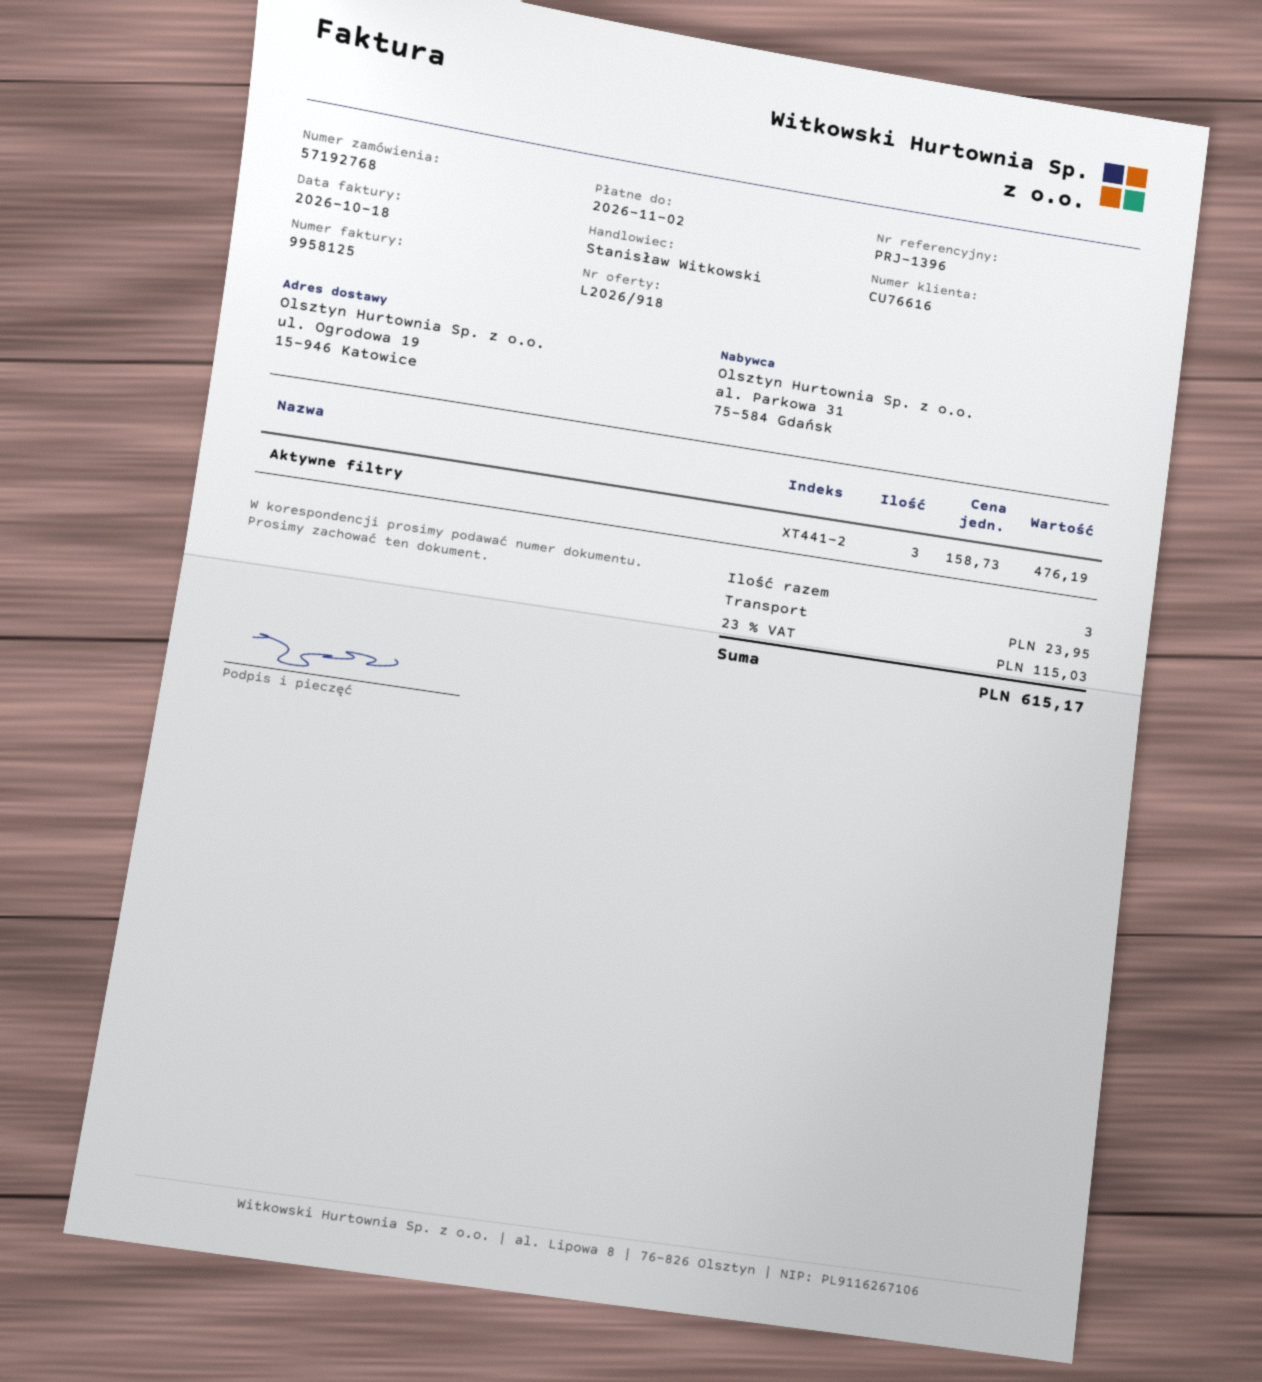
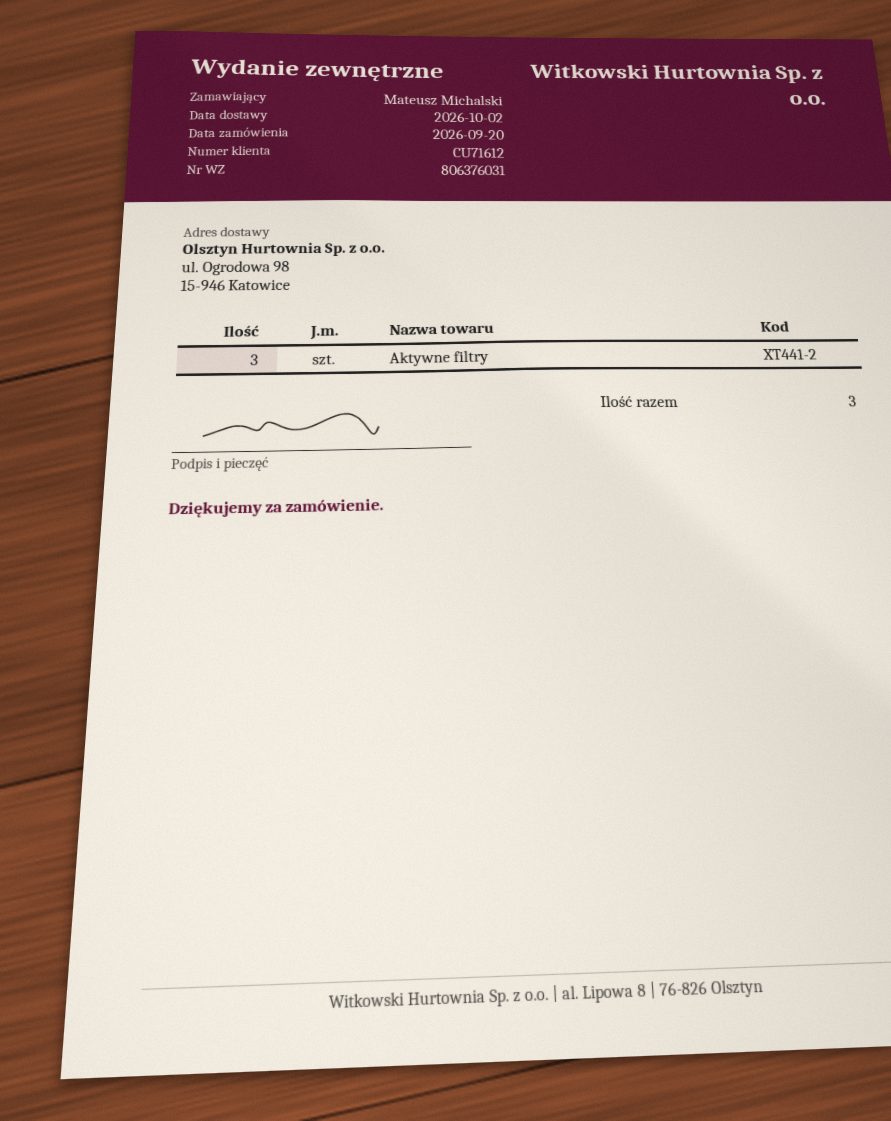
customer number: CU76616 -> CU71612
ship to: ul. Ogrodowa 19, 15-946 Katowice -> ul. Ogrodowa 98, 15-946 Katowice

